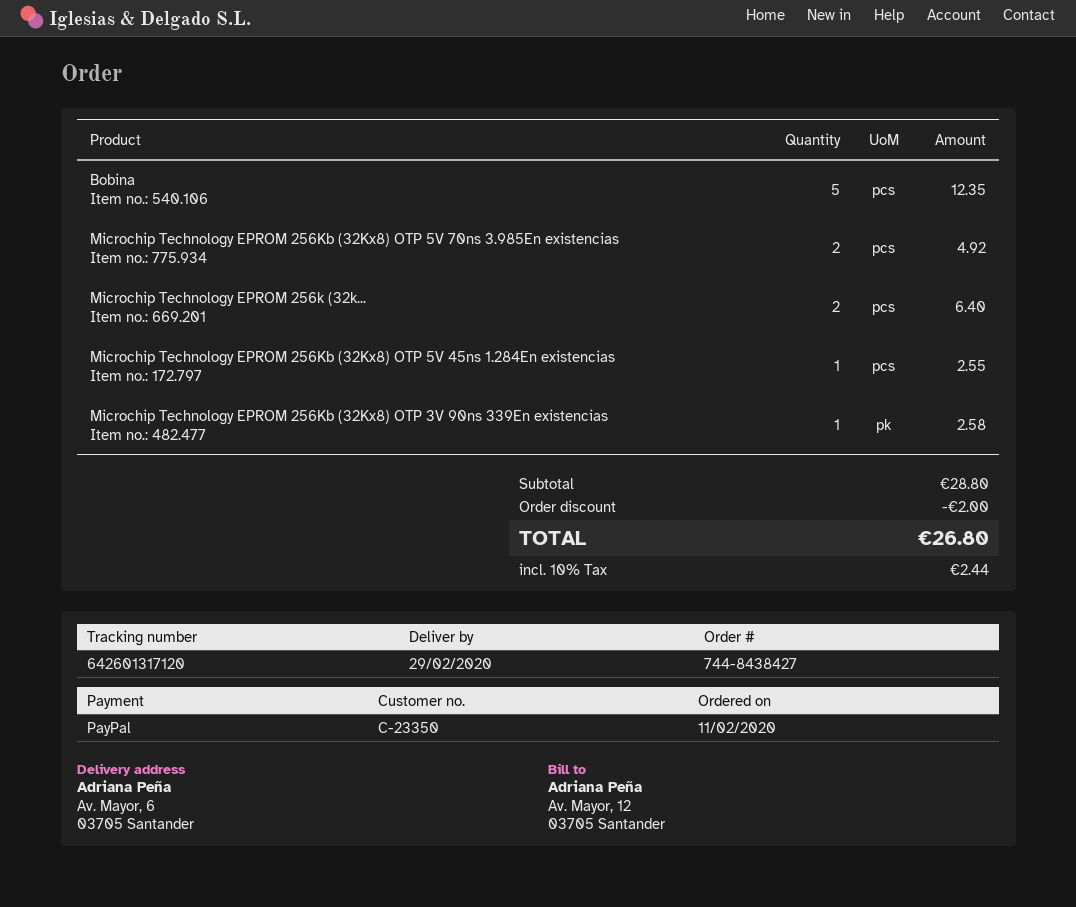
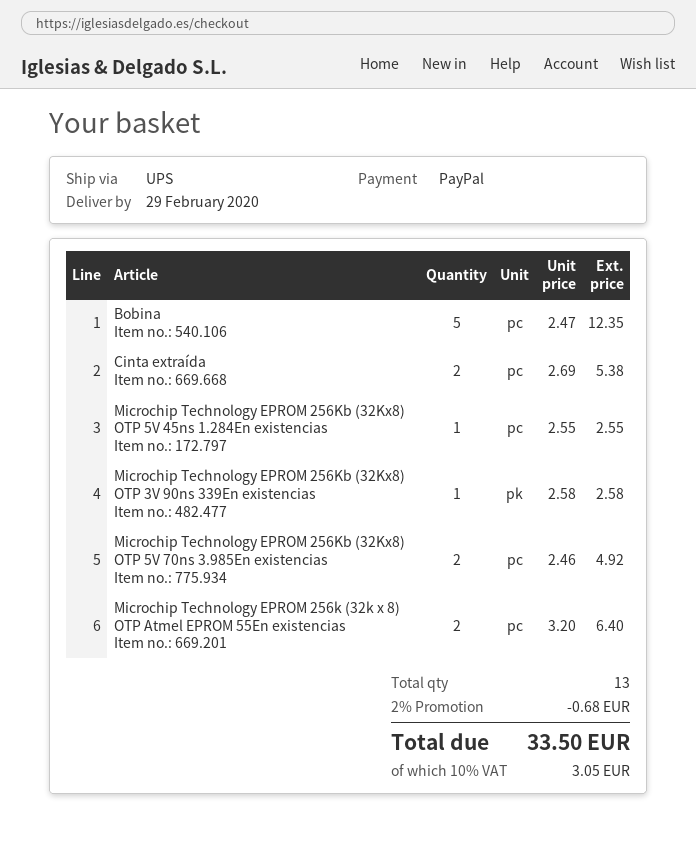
Cinta extraída: none -> 2 for 5.38
discount: 2.00 -> 0.68
tax: 10% = 2.44 -> 10% = 3.05
total: 26.80 -> 33.50

